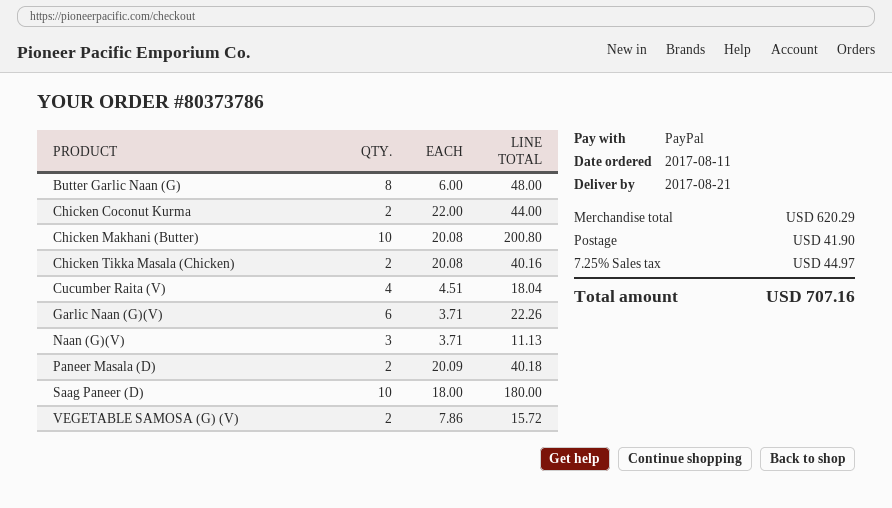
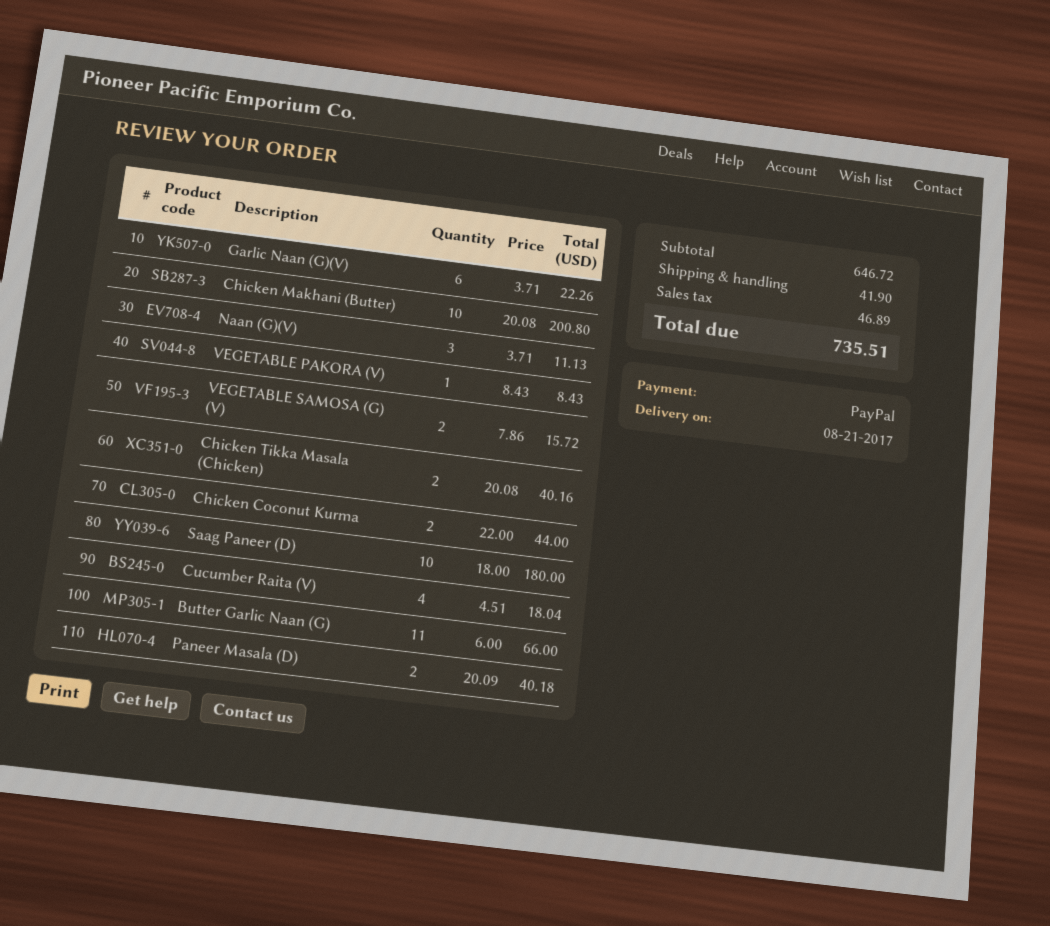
Butter Garlic Naan (G): 8 x 6.00 = 48.00 -> 11 x 6.00 = 66.00
VEGETABLE PAKORA (V): none -> 1 x 8.43 = 8.43
subtotal: 620.29 -> 646.72
tax: 44.97 -> 46.89
total: 707.16 -> 735.51

